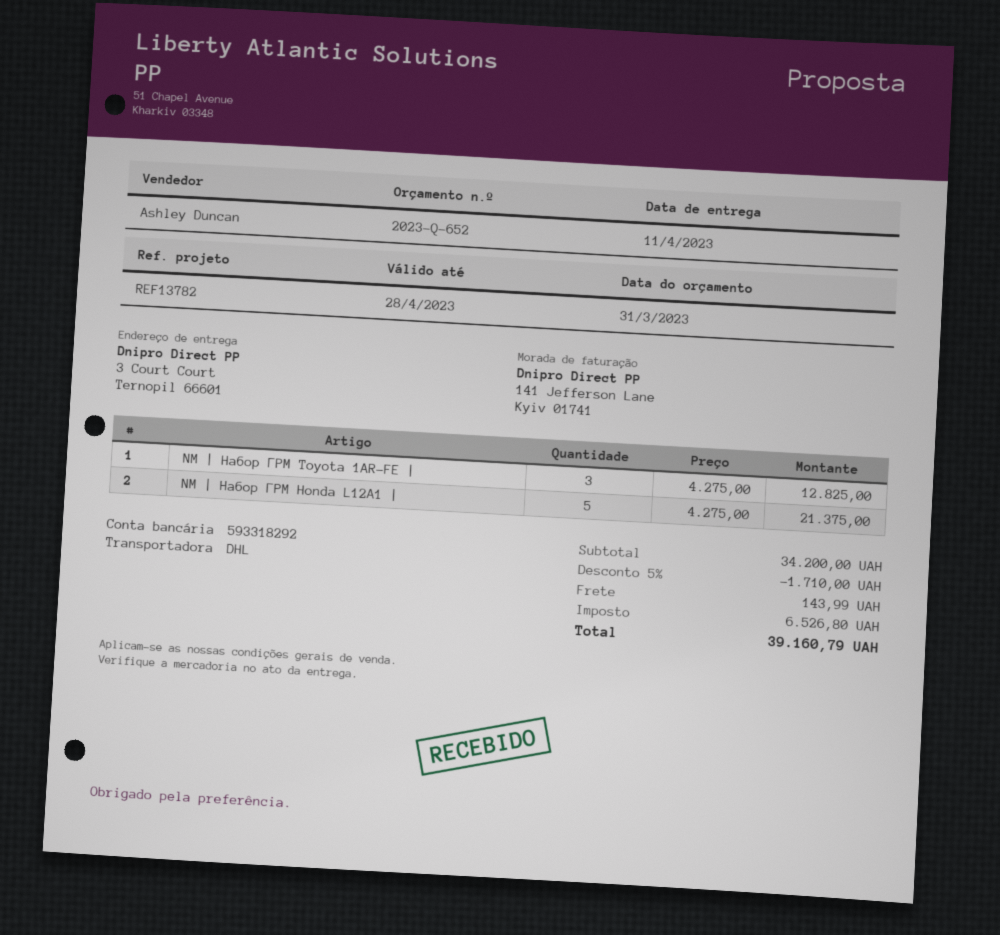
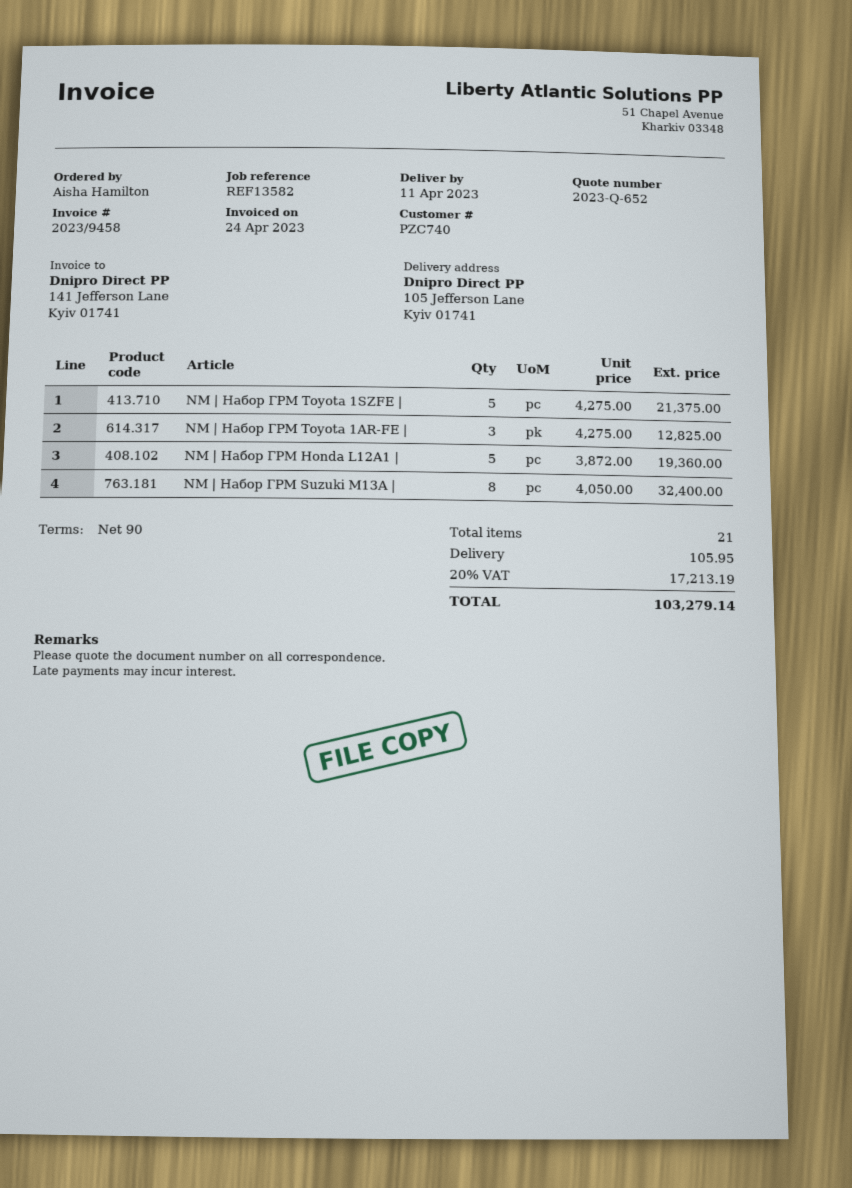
reference: REF13782 -> REF13582
ship to: 3 Court Court, Ternopil 66601 -> 105 Jefferson Lane, Kyiv 01741
NM | Набор ГРМ Honda L12A1 |: 5 x 4275.00 = 21375.00 -> 5 x 3872.00 = 19360.00
NM | Набор ГРМ Toyota 1SZFE |: none -> 5 x 4275.00 = 21375.00
NM | Набор ГРМ Suzuki M13A |: none -> 8 x 4050.00 = 32400.00
discount: 5% = 1710.00 -> none
shipping: 143.99 -> 105.95
tax: 6526.80 -> 17213.19
total: 39160.79 -> 103279.14

